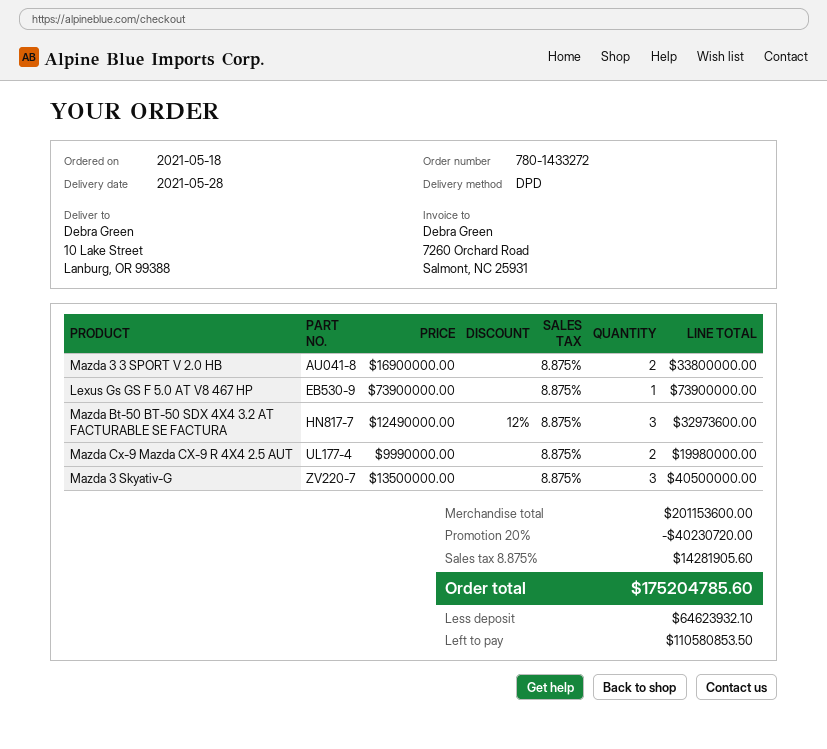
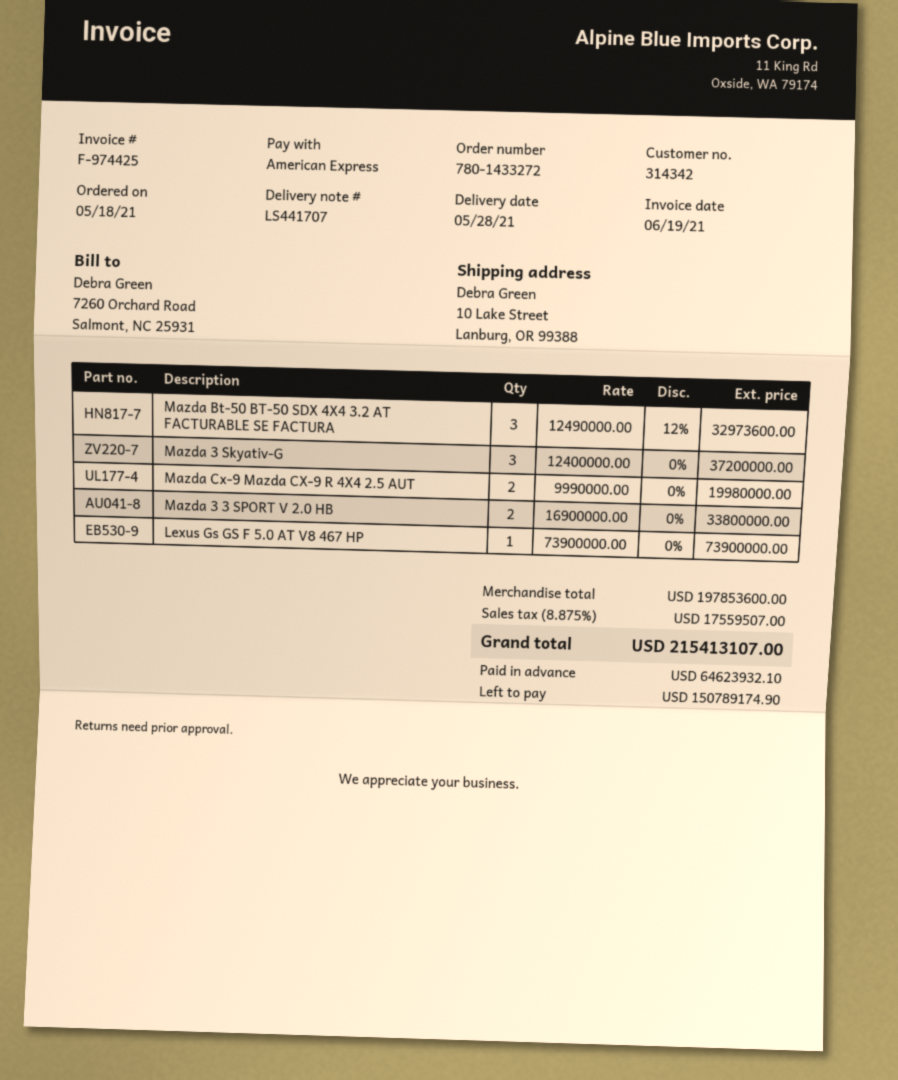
Mazda 3 Skyativ-G: 3 x 13500000.00 = 40500000.00 -> 3 x 12400000.00 = 37200000.00
subtotal: 201153600.00 -> 197853600.00
discount: 20% = 40230720.00 -> none
tax: 8.875% = 14281905.60 -> 8.875% = 17559507.00
total: 175204785.60 -> 215413107.00
balance: 110580853.50 -> 150789174.90

